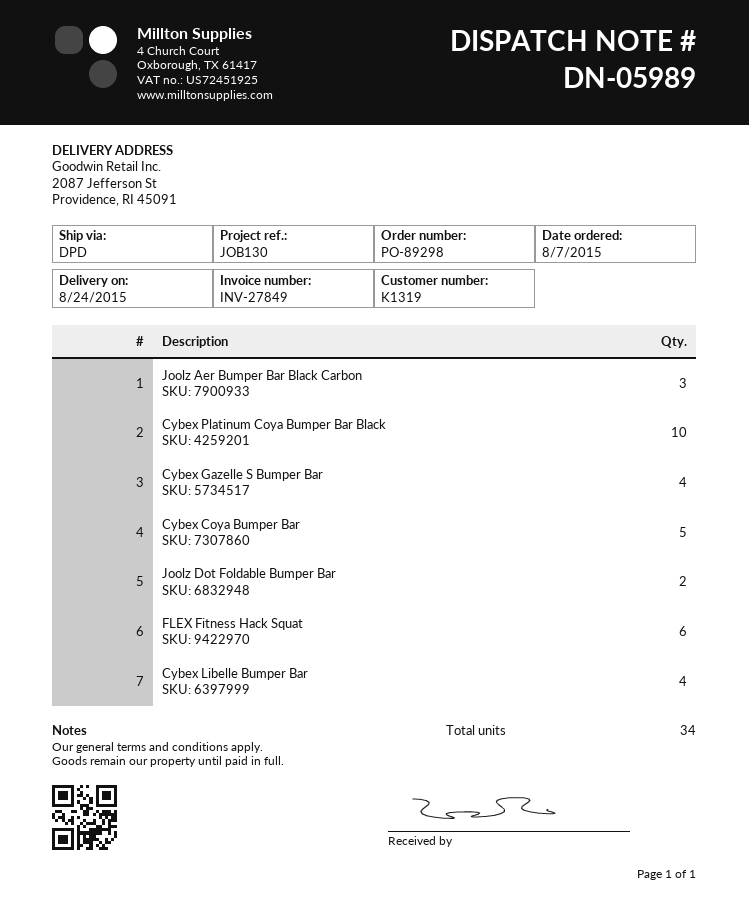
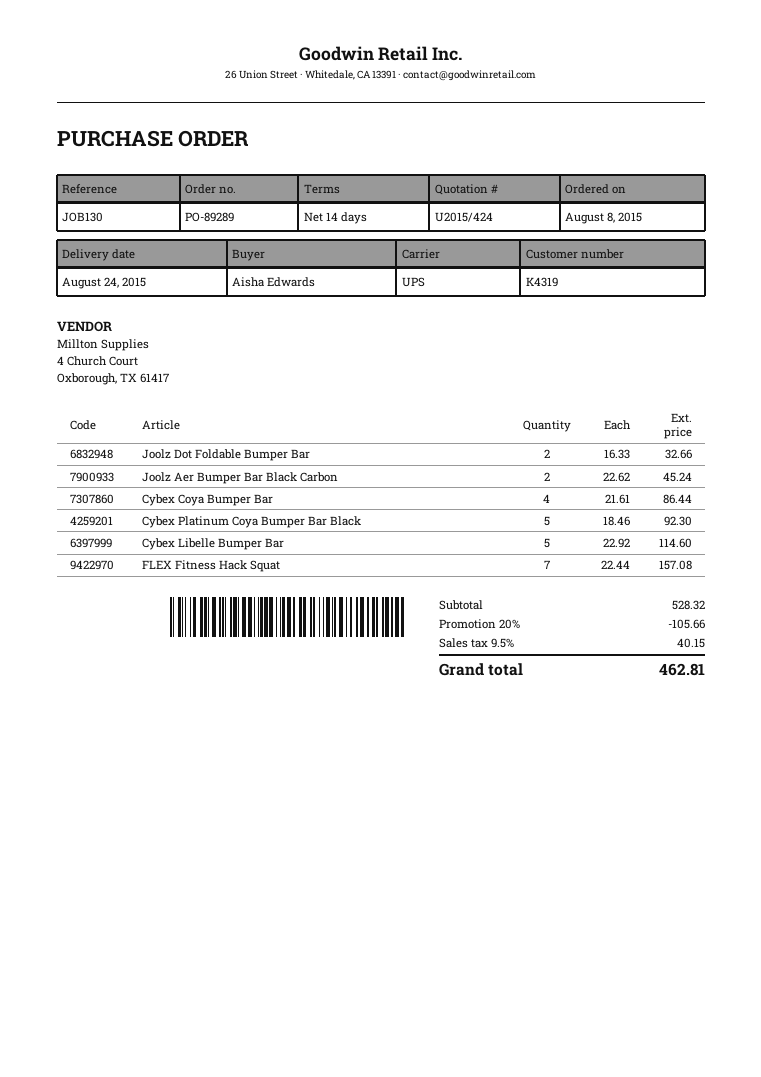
order number: PO-89298 -> PO-89289
order date: 2015-08-07 -> 2015-08-08
customer number: K1319 -> K4319
shipping method: DPD -> UPS
Joolz Aer Bumper Bar Black Carbon: 3 -> 2
Cybex Platinum Coya Bumper Bar Black: 10 -> 5
Cybex Gazelle S Bumper Bar: 4 -> none
Cybex Coya Bumper Bar: 5 -> 4
FLEX Fitness Hack Squat: 6 -> 7
Cybex Libelle Bumper Bar: 4 -> 5

